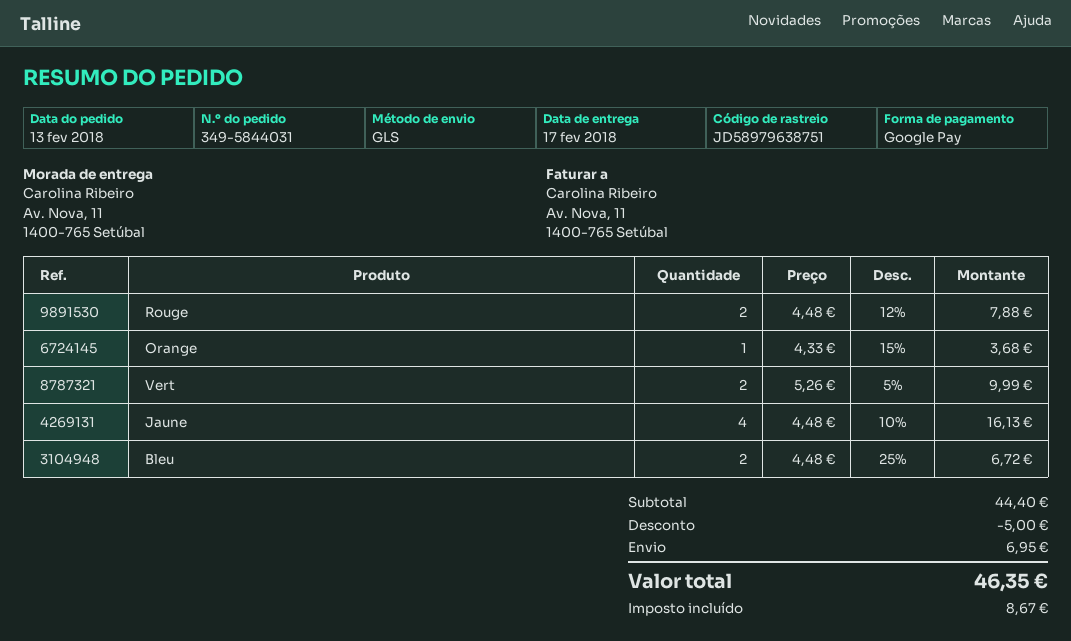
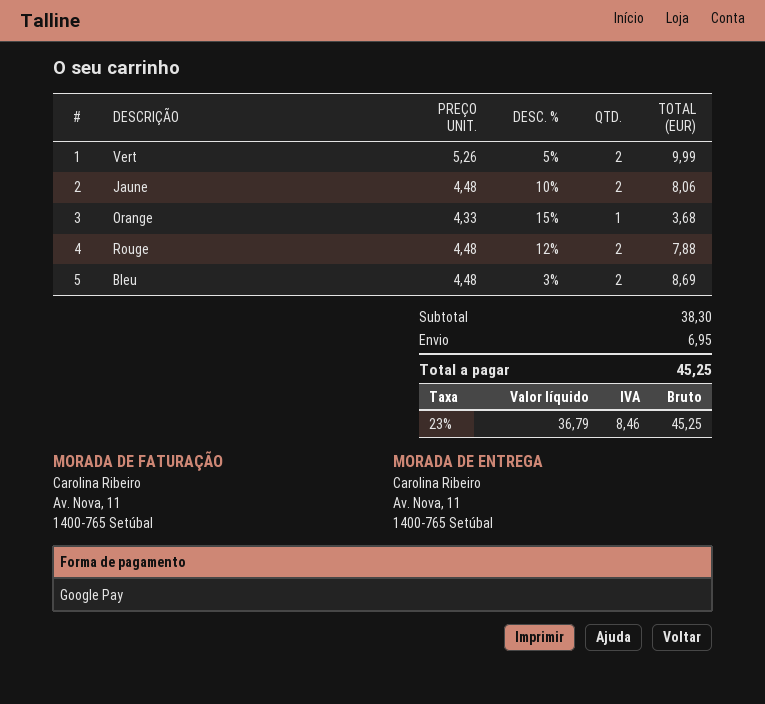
Jaune: 4 x 4.48 - 10% = 16.13 -> 2 x 4.48 - 10% = 8.06
Bleu: 2 x 4.48 - 25% = 6.72 -> 2 x 4.48 - 3% = 8.69
subtotal: 44.40 -> 38.30
discount: 5.00 -> none
tax: 8.67 -> 8.46
total: 46.35 -> 45.25

